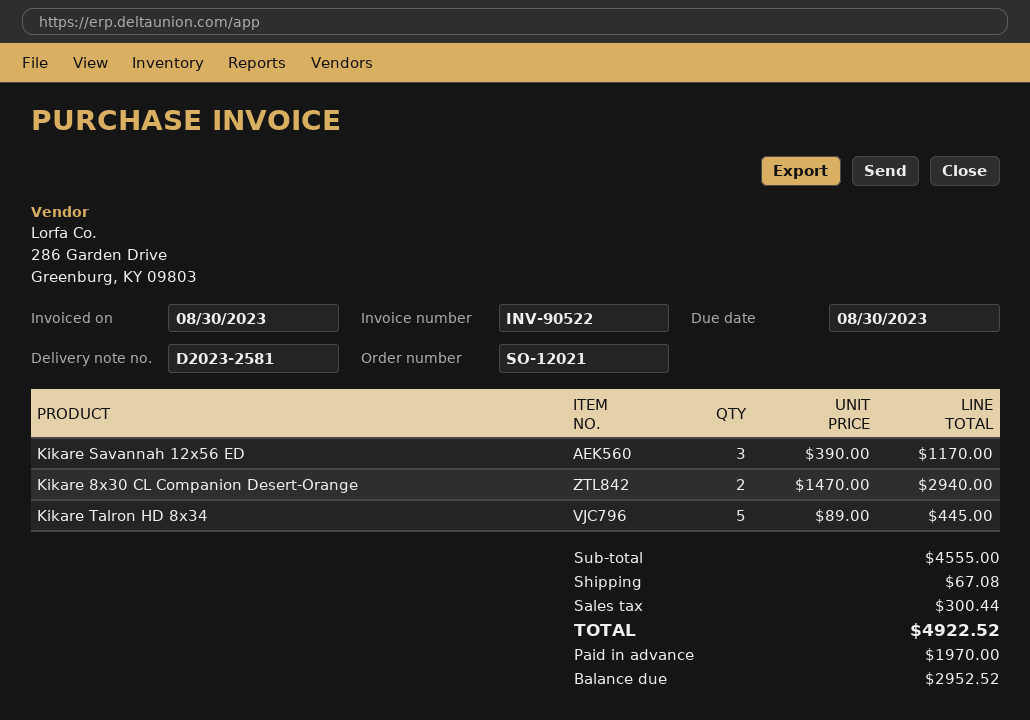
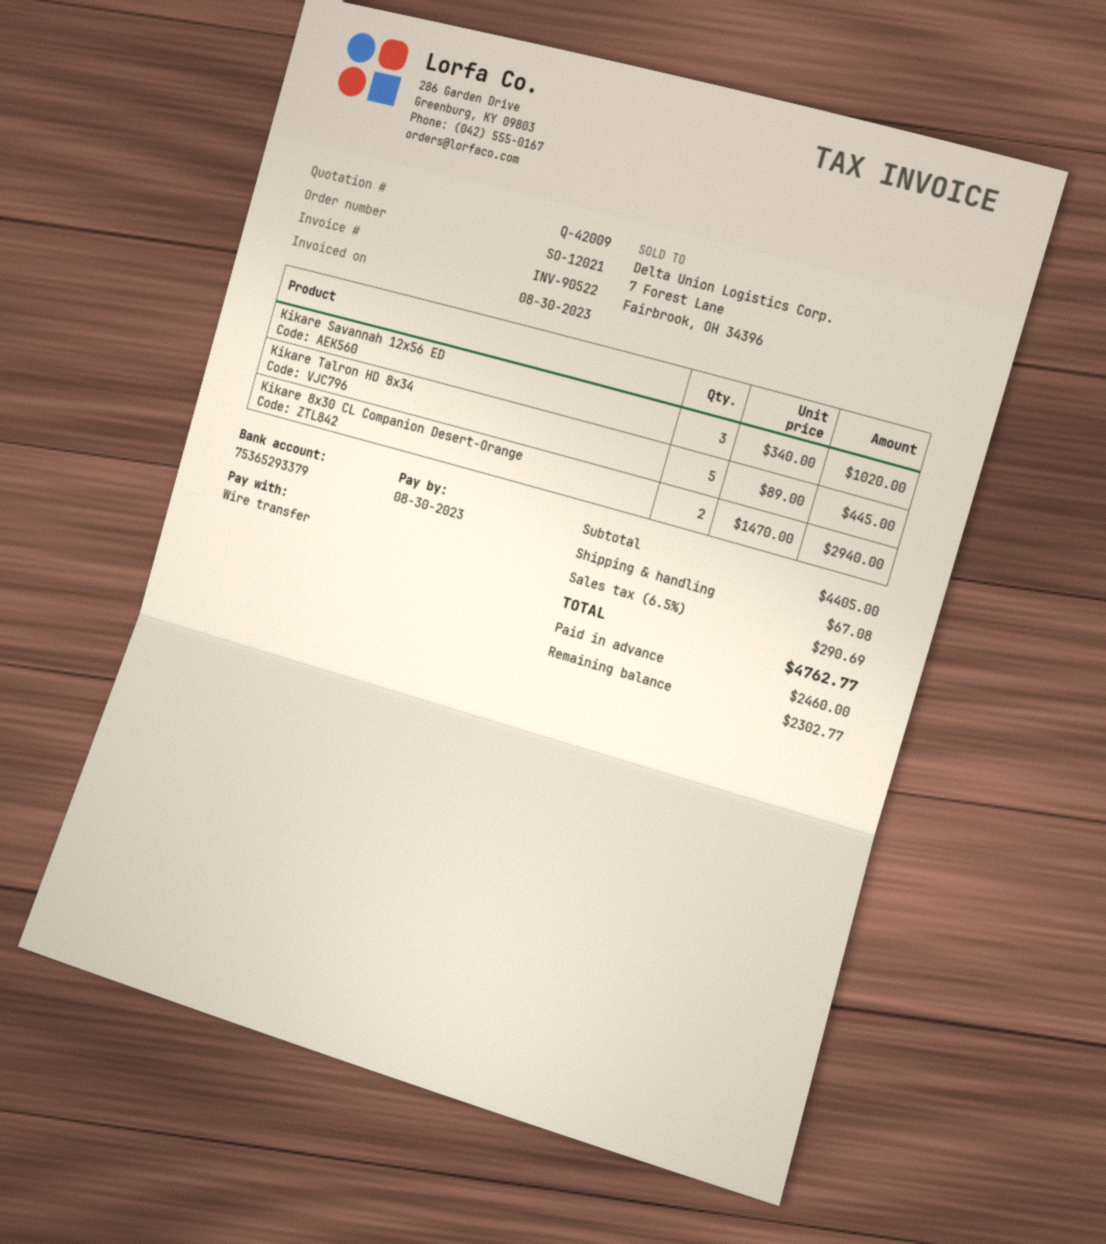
Kikare Savannah 12x56 ED: 3 x 390.00 = 1170.00 -> 3 x 340.00 = 1020.00
subtotal: 4555.00 -> 4405.00
tax: 300.44 -> 290.69
total: 4922.52 -> 4762.77
deposit: 1970.00 -> 2460.00
balance: 2952.52 -> 2302.77

